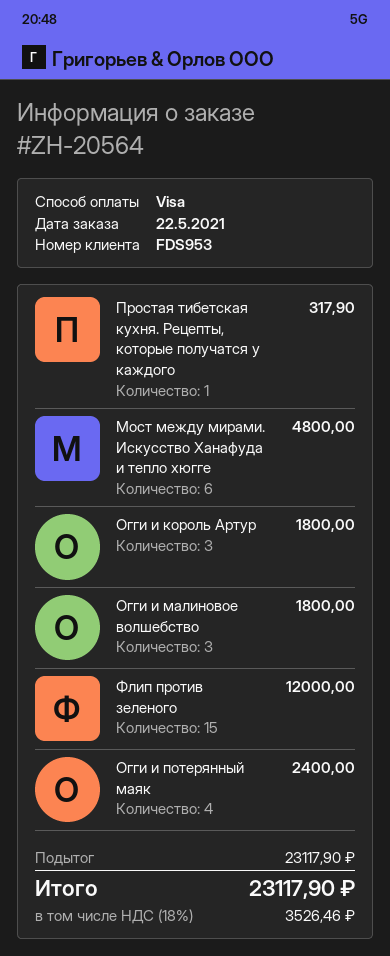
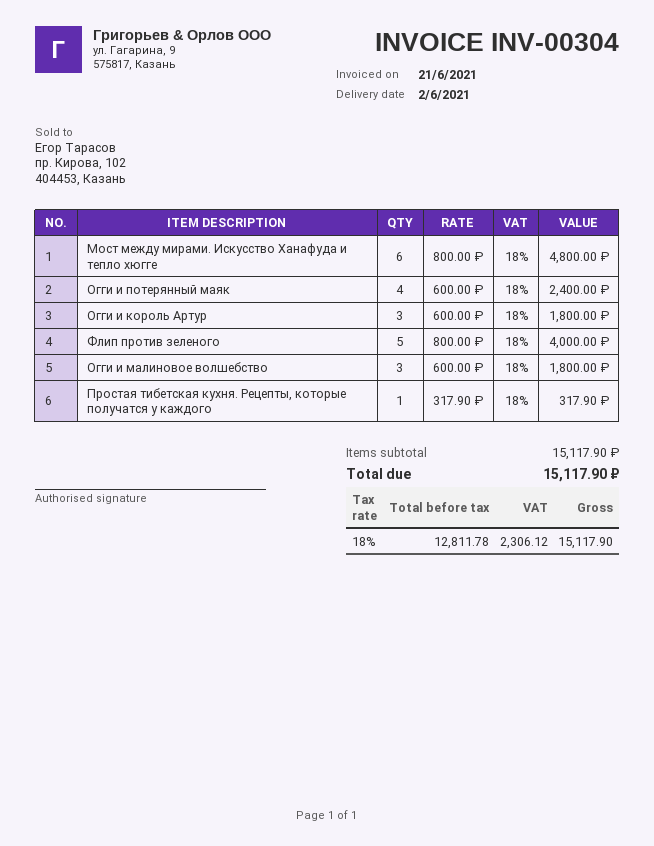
Флип против зеленого: 15 for 12000.00 -> 5 for 4000.00
subtotal: 23117.90 -> 15117.90
tax: 18% = 3526.46 -> 18% = 2306.12
total: 23117.90 -> 15117.90

